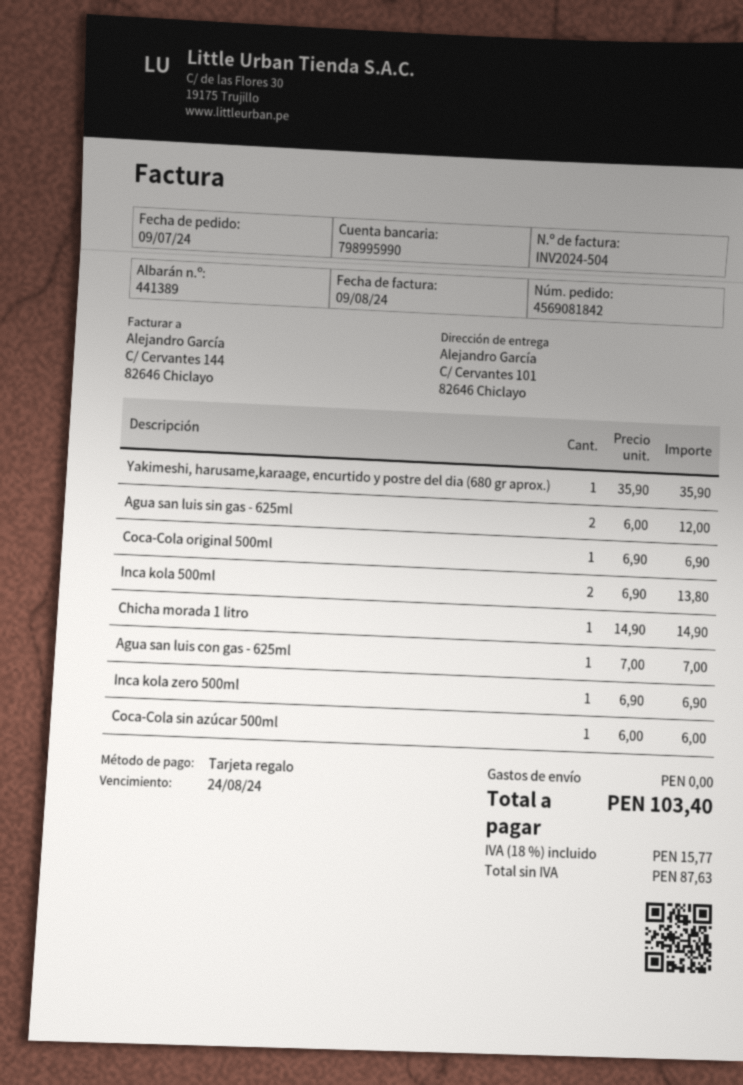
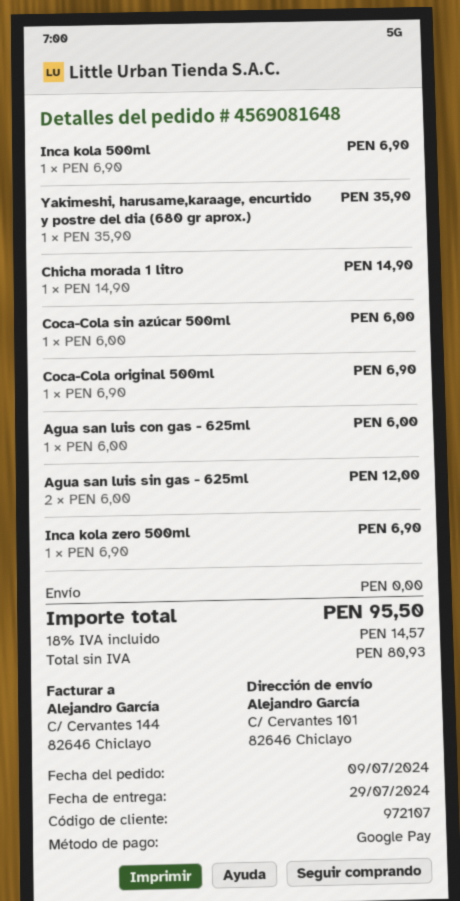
order number: 4569081842 -> 4569081648
payment method: gift card -> Google Pay
Inca kola 500ml: 2 x 6.90 = 13.80 -> 1 x 6.90 = 6.90
Agua san luis con gas - 625ml: 1 x 7.00 = 7.00 -> 1 x 6.00 = 6.00
net: 87.63 -> 80.93
tax: 18% = 15.77 -> 18% = 14.57
total: 103.40 -> 95.50

